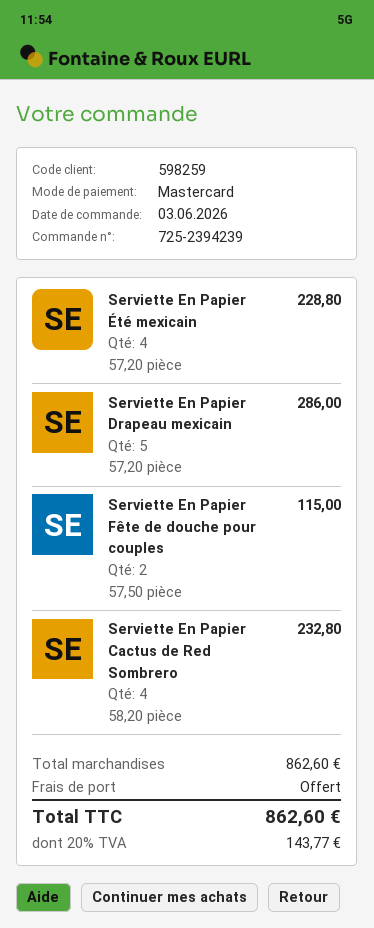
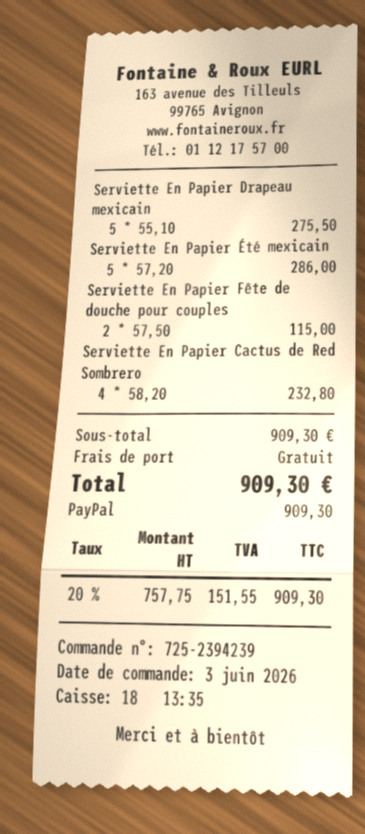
payment method: Mastercard -> PayPal
Serviette En Papier Été mexicain: 4 x 57.20 = 228.80 -> 5 x 57.20 = 286.00
Serviette En Papier Drapeau mexicain: 5 x 57.20 = 286.00 -> 5 x 55.10 = 275.50
subtotal: 862.60 -> 909.30
tax: 20% = 143.77 -> 20% = 151.55
total: 862.60 -> 909.30

